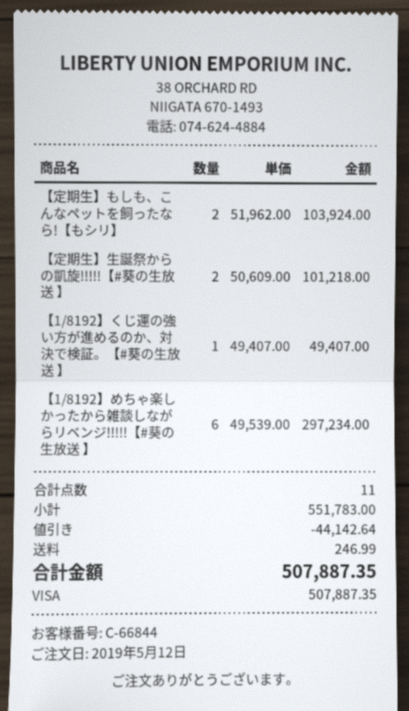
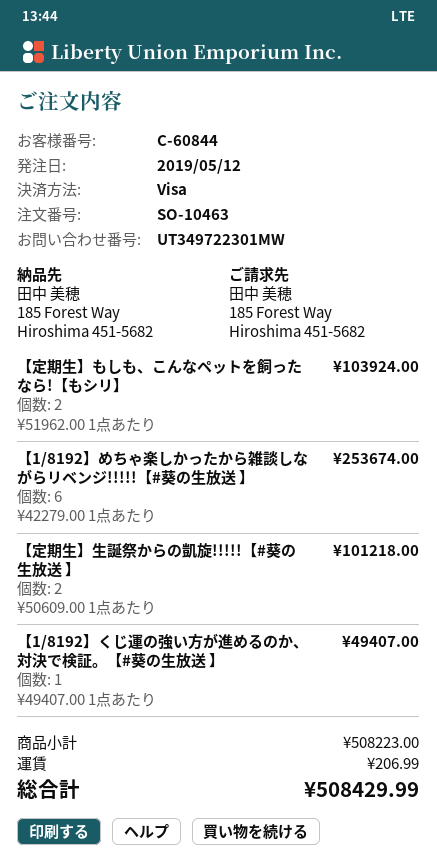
customer number: C-66844 -> C-60844
【1/8192】めちゃ楽しかったから雑談しながらリベンジ!!!!!【#葵の生放送 】: 6 x 49539.00 = 297234.00 -> 6 x 42279.00 = 253674.00
subtotal: 551783.00 -> 508223.00
discount: 44142.64 -> none
shipping: 246.99 -> 206.99
total: 507887.35 -> 508429.99

